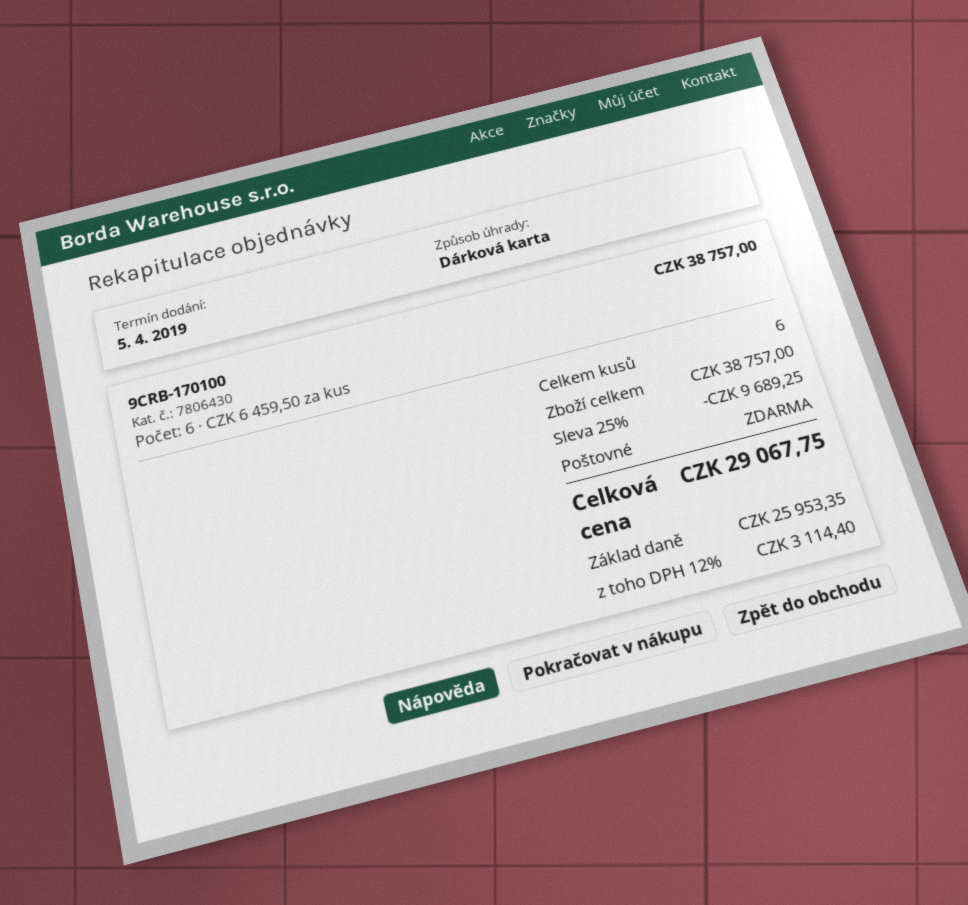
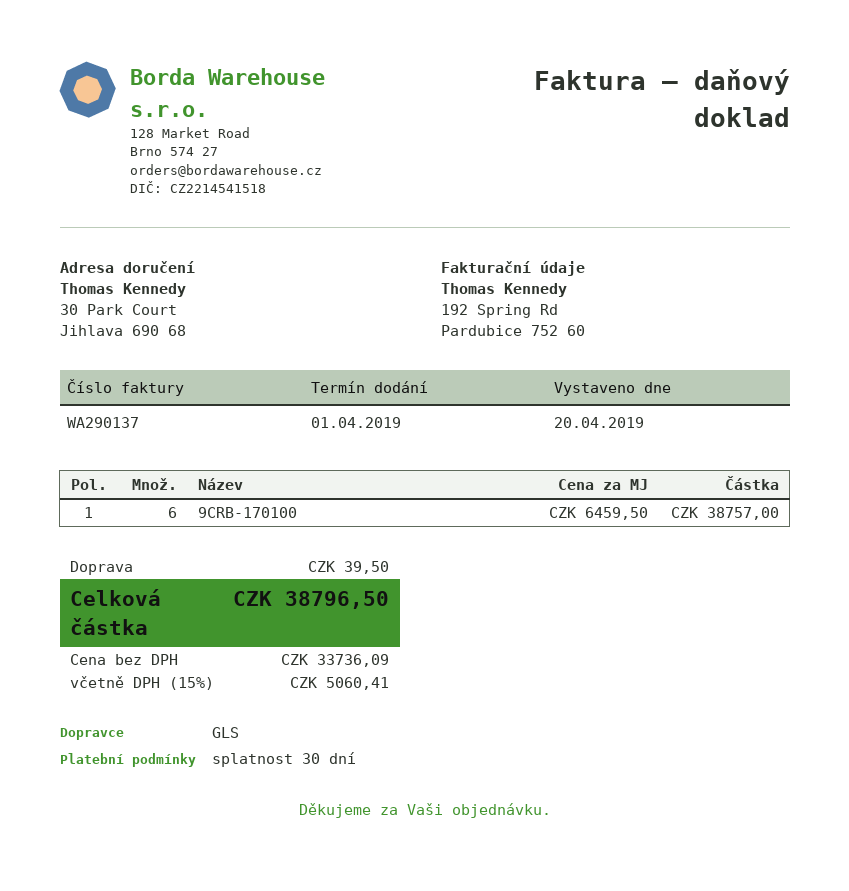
delivery date: 2019-04-05 -> 2019-04-01
discount: 25% = 9689.25 -> none
shipping: 0.00 -> 39.50
net: 25953.35 -> 33736.09
tax: 12% = 3114.40 -> 15% = 5060.41
total: 29067.75 -> 38796.50

